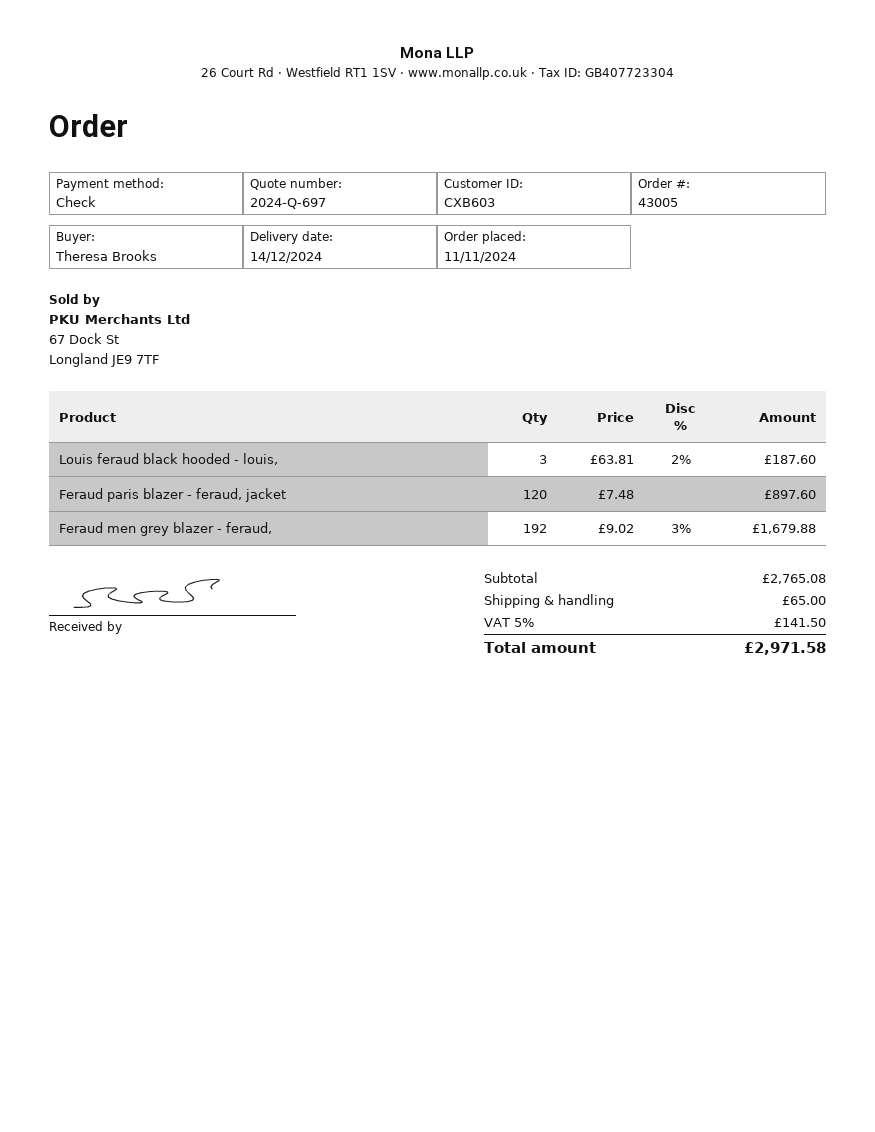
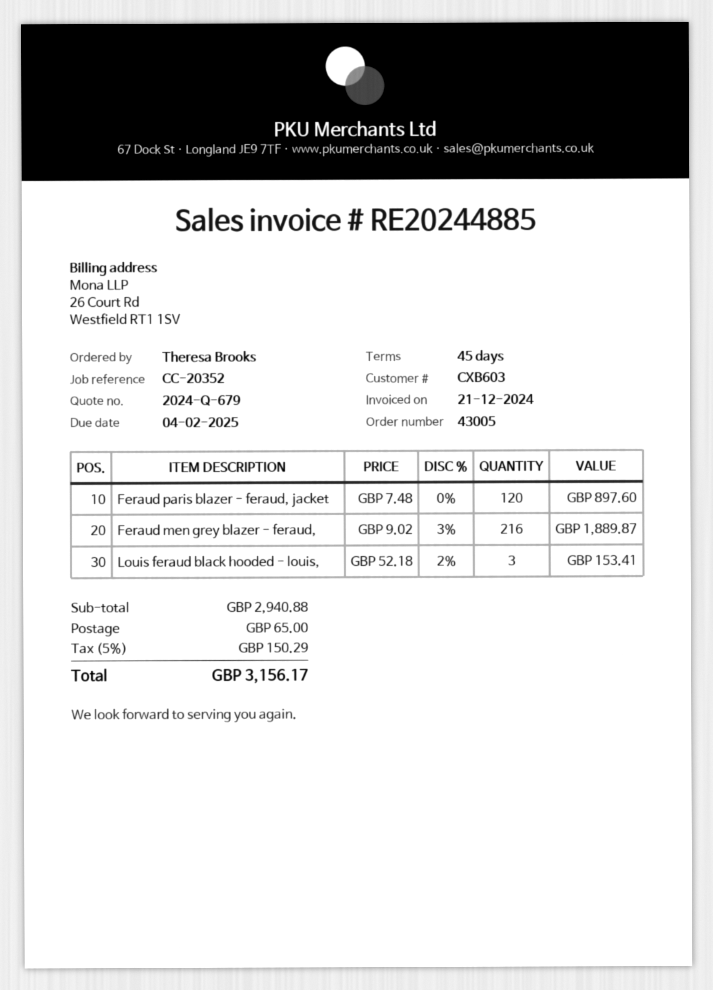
quote number: 2024-Q-697 -> 2024-Q-679
Louis feraud black hooded - louis,: 3 x 63.81 - 2% = 187.60 -> 3 x 52.18 - 2% = 153.41
Feraud men grey blazer - feraud,: 192 x 9.02 - 3% = 1679.88 -> 216 x 9.02 - 3% = 1889.87
subtotal: 2765.08 -> 2940.88
tax: 5% = 141.50 -> 5% = 150.29
total: 2971.58 -> 3156.17

